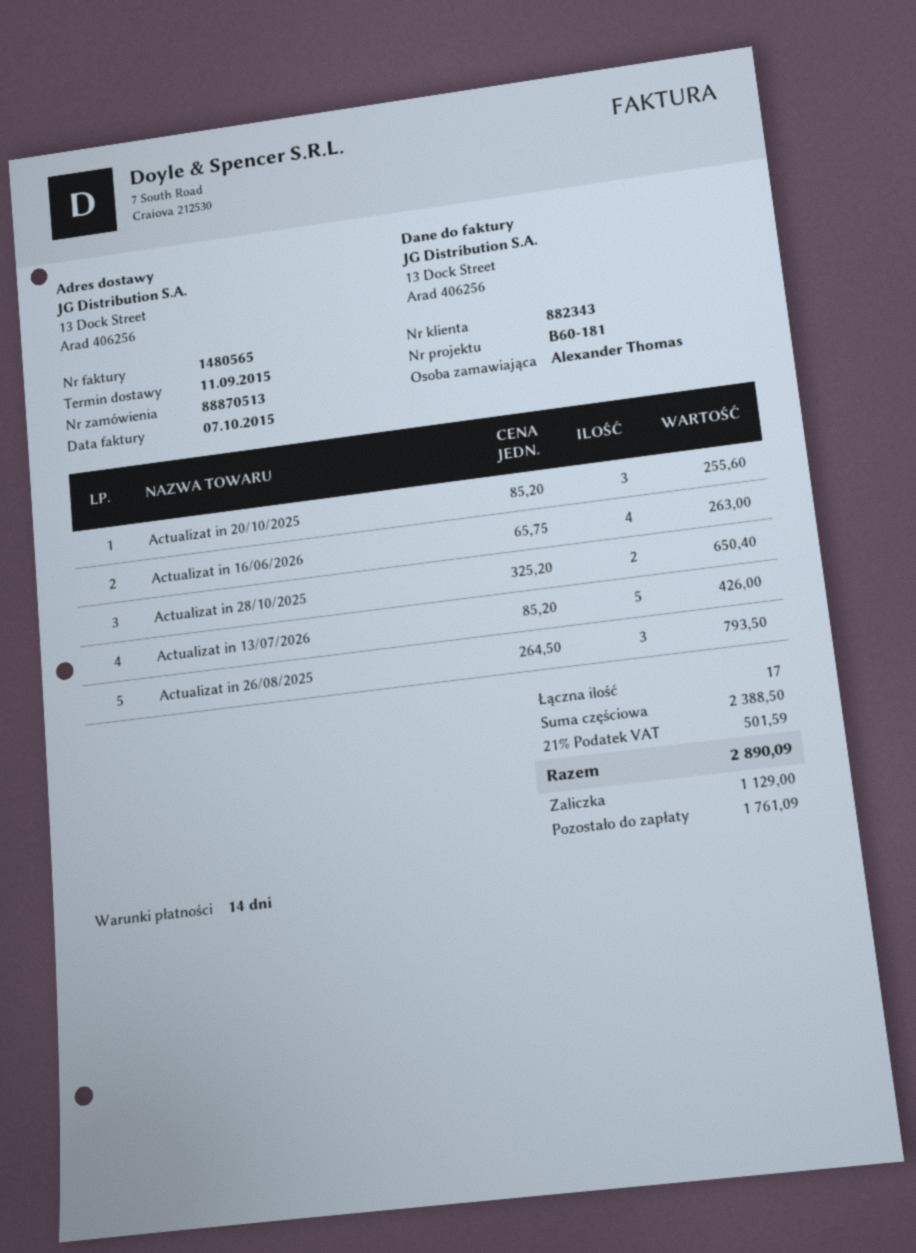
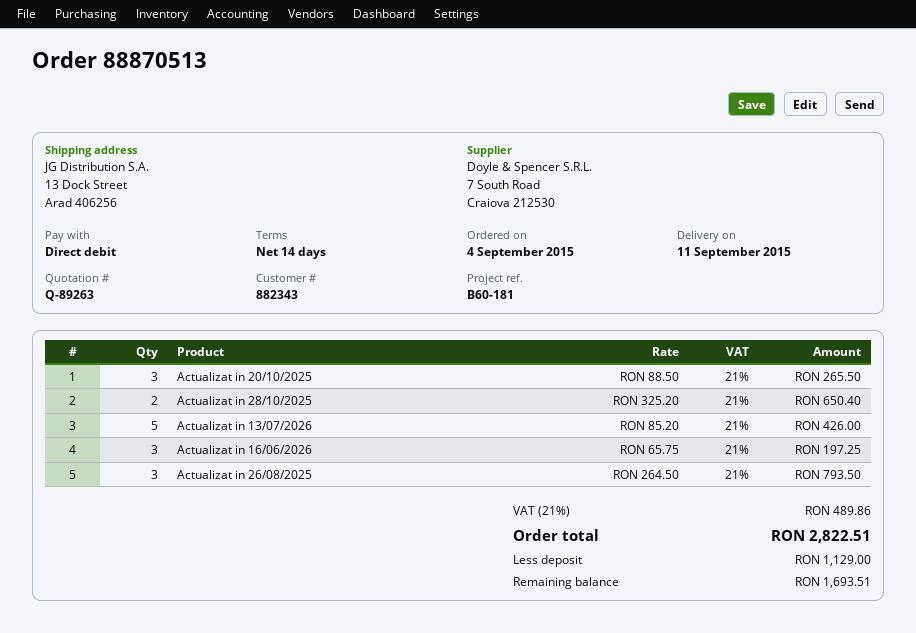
Actualizat in 20/10/2025: 3 x 85.20 = 255.60 -> 3 x 88.50 = 265.50
Actualizat in 16/06/2026: 4 x 65.75 = 263.00 -> 3 x 65.75 = 197.25
tax: 21% = 501.59 -> 21% = 489.86
total: 2890.09 -> 2822.51
balance: 1761.09 -> 1693.51

